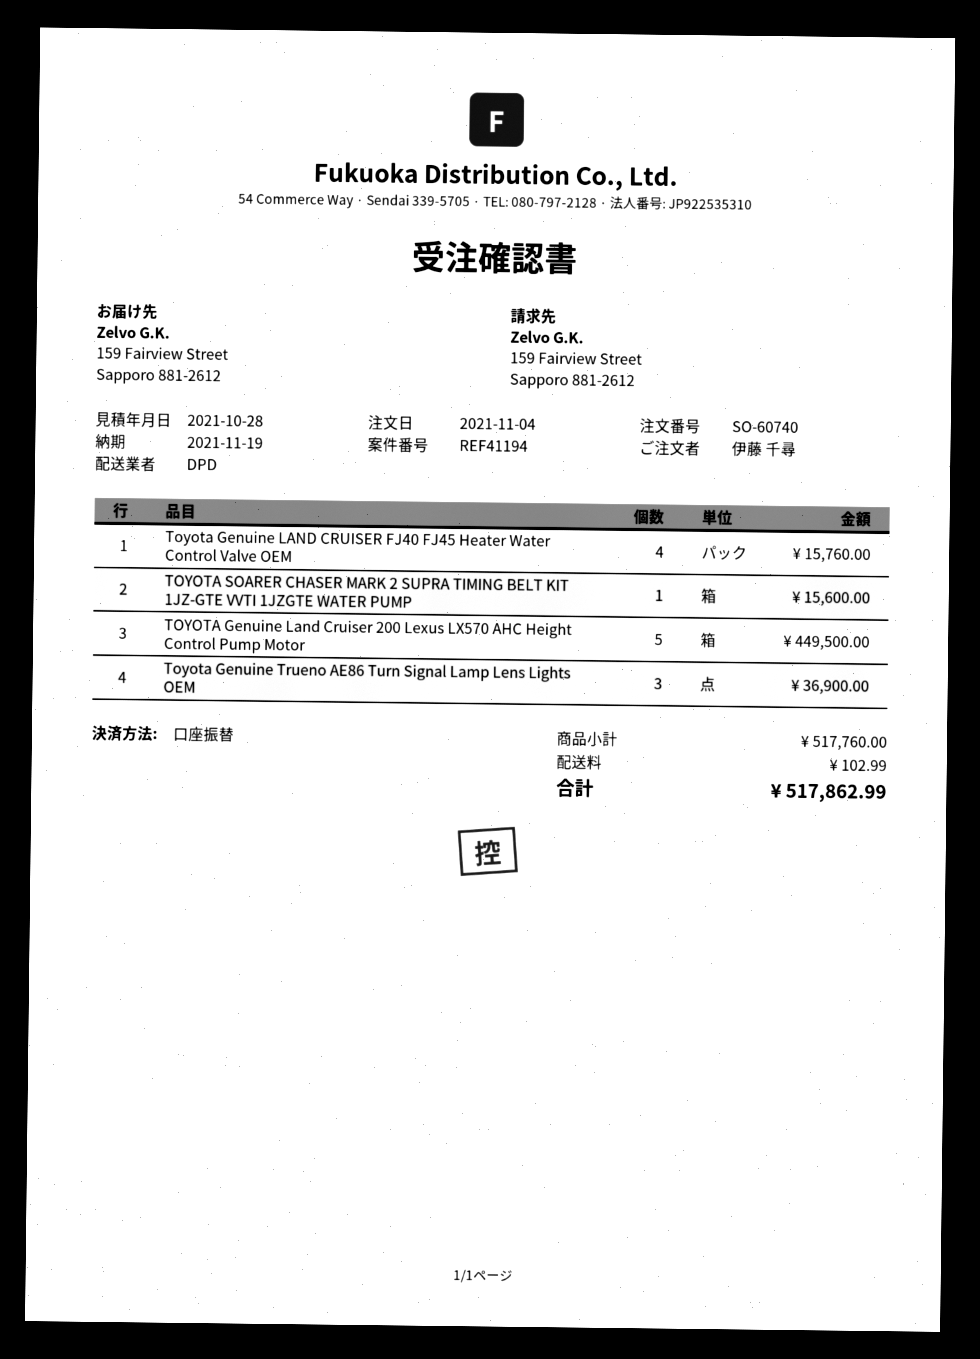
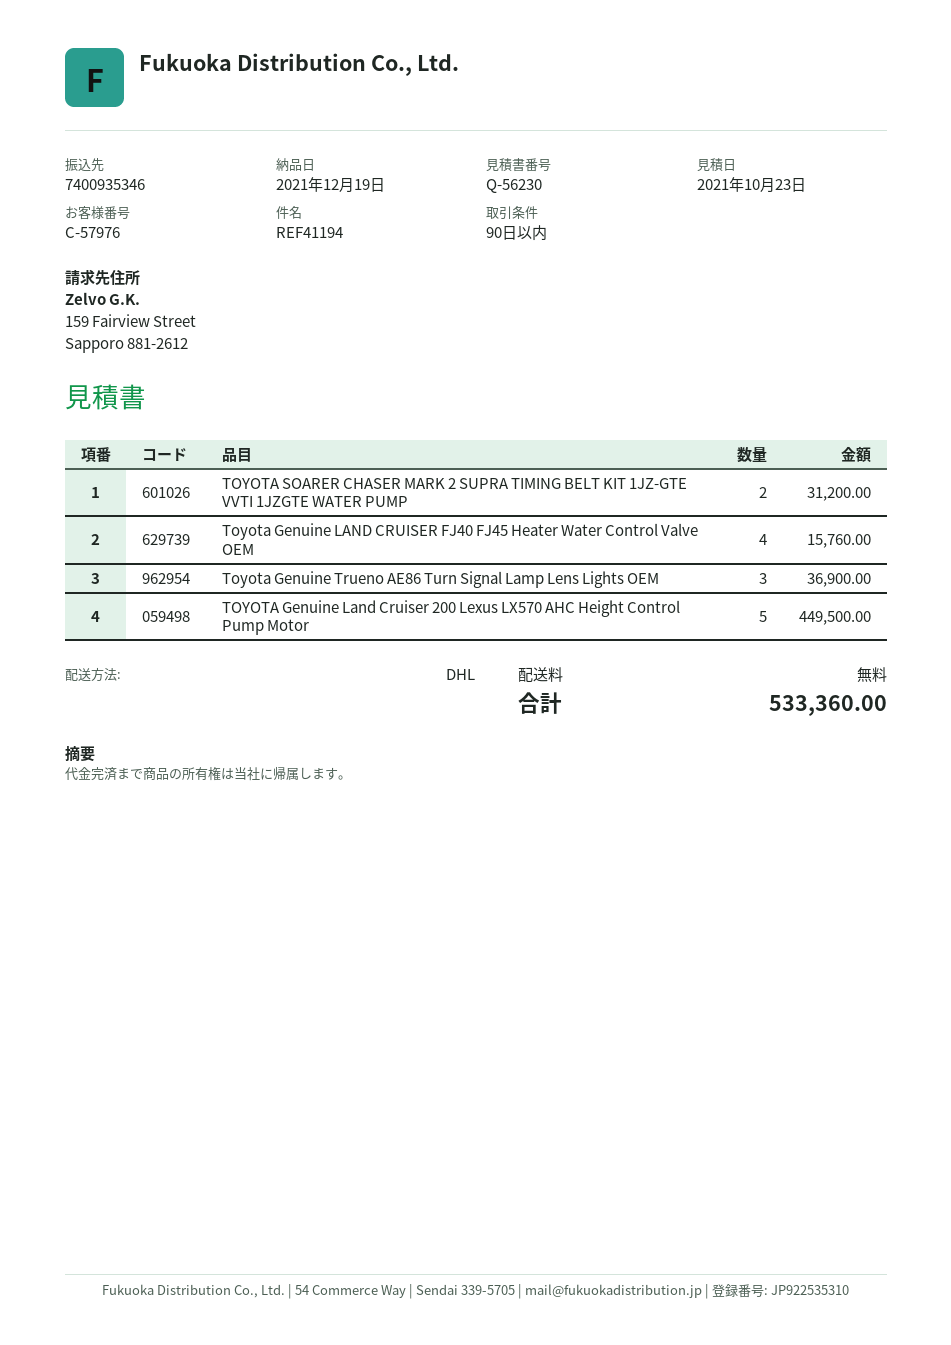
quote date: 2021-10-28 -> 2021-10-23
delivery date: 2021-11-19 -> 2021-12-19
shipping method: DPD -> DHL
TOYOTA SOARER CHASER MARK 2 SUPRA TIMING BELT KIT 1JZ-GTE VVTI 1JZGTE WATER PUMP: 1 for 15600.00 -> 2 for 31200.00
shipping: 102.99 -> 0.00
total: 517862.99 -> 533360.00

